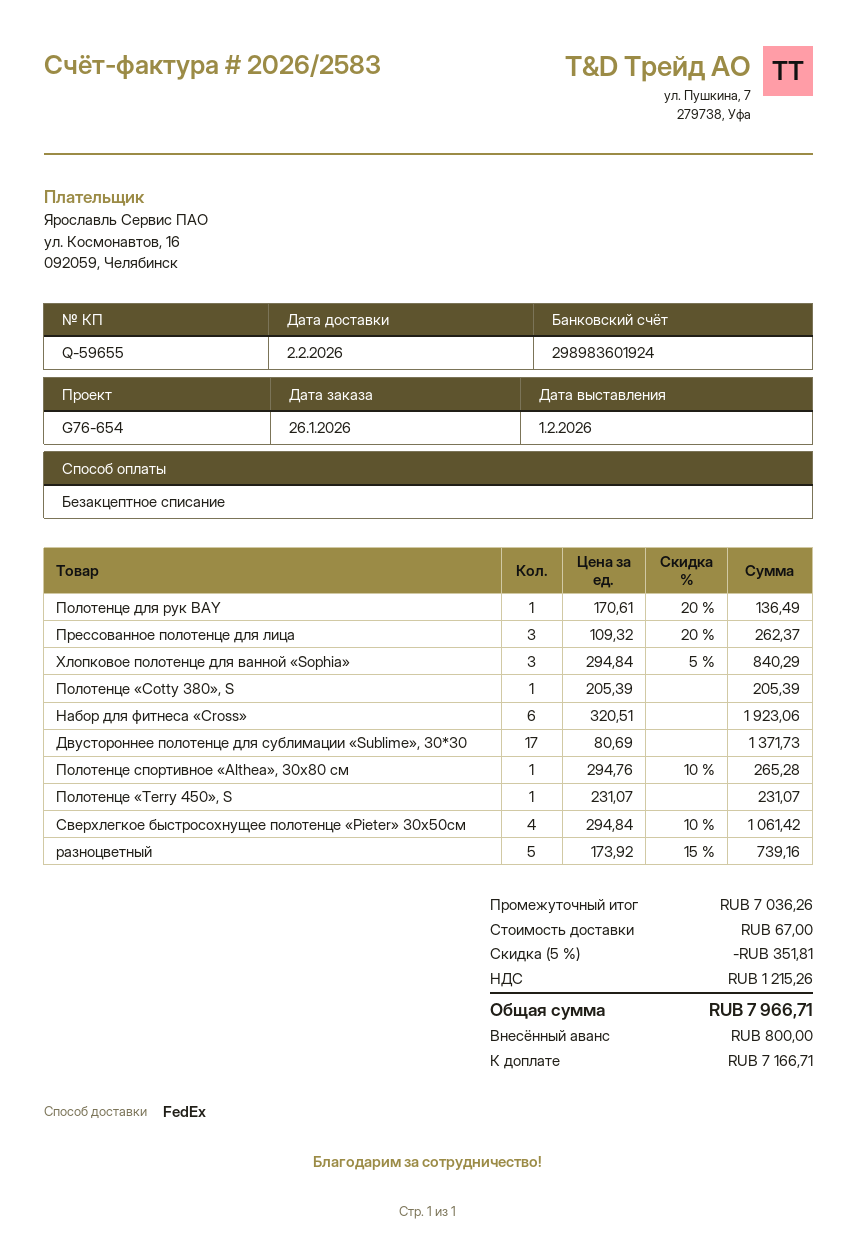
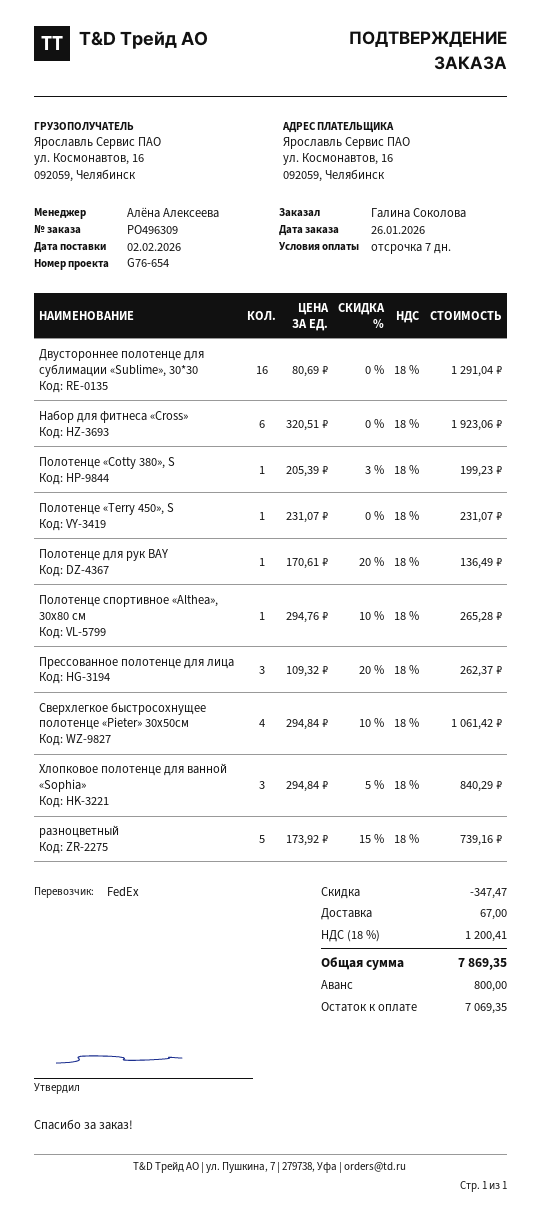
Полотенце «Cotty 380», S: 1 x 205.39 = 205.39 -> 1 x 205.39 - 3% = 199.23
Двустороннее полотенце для сублимации «Sublime», 30*30: 17 x 80.69 = 1371.73 -> 16 x 80.69 = 1291.04
discount: 351.81 -> 347.47
tax: 1215.26 -> 1200.41
total: 7966.71 -> 7869.35
balance: 7166.71 -> 7069.35

